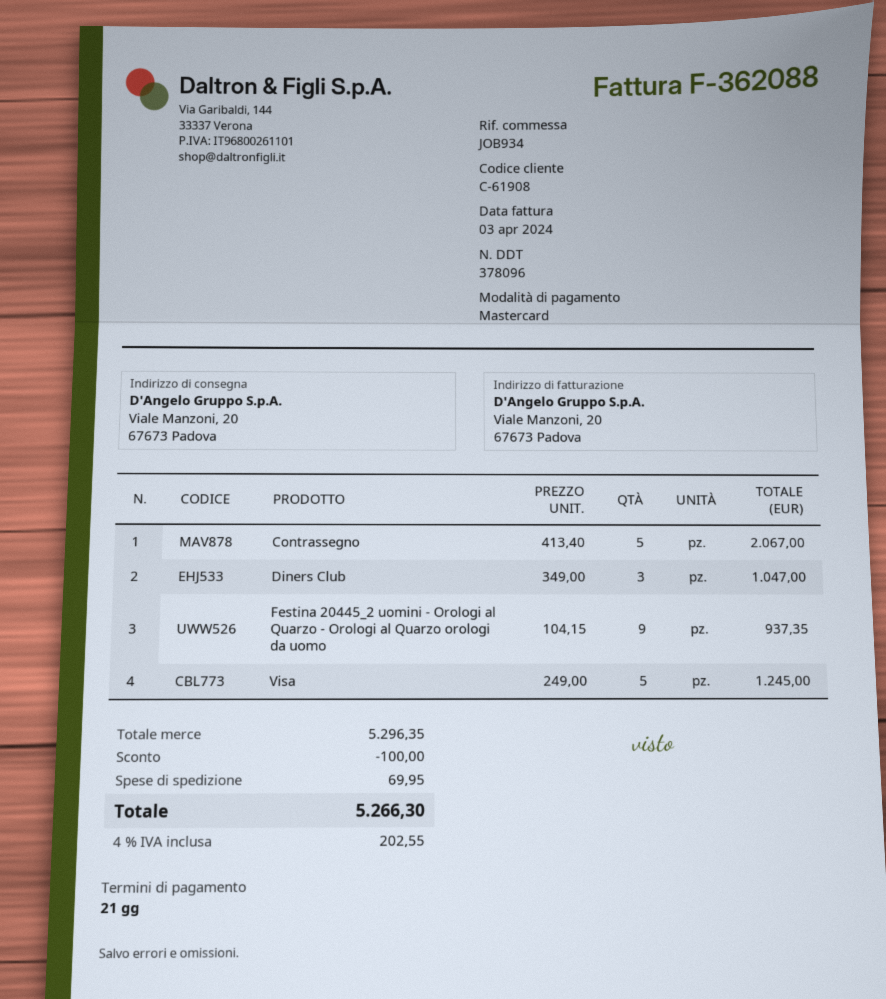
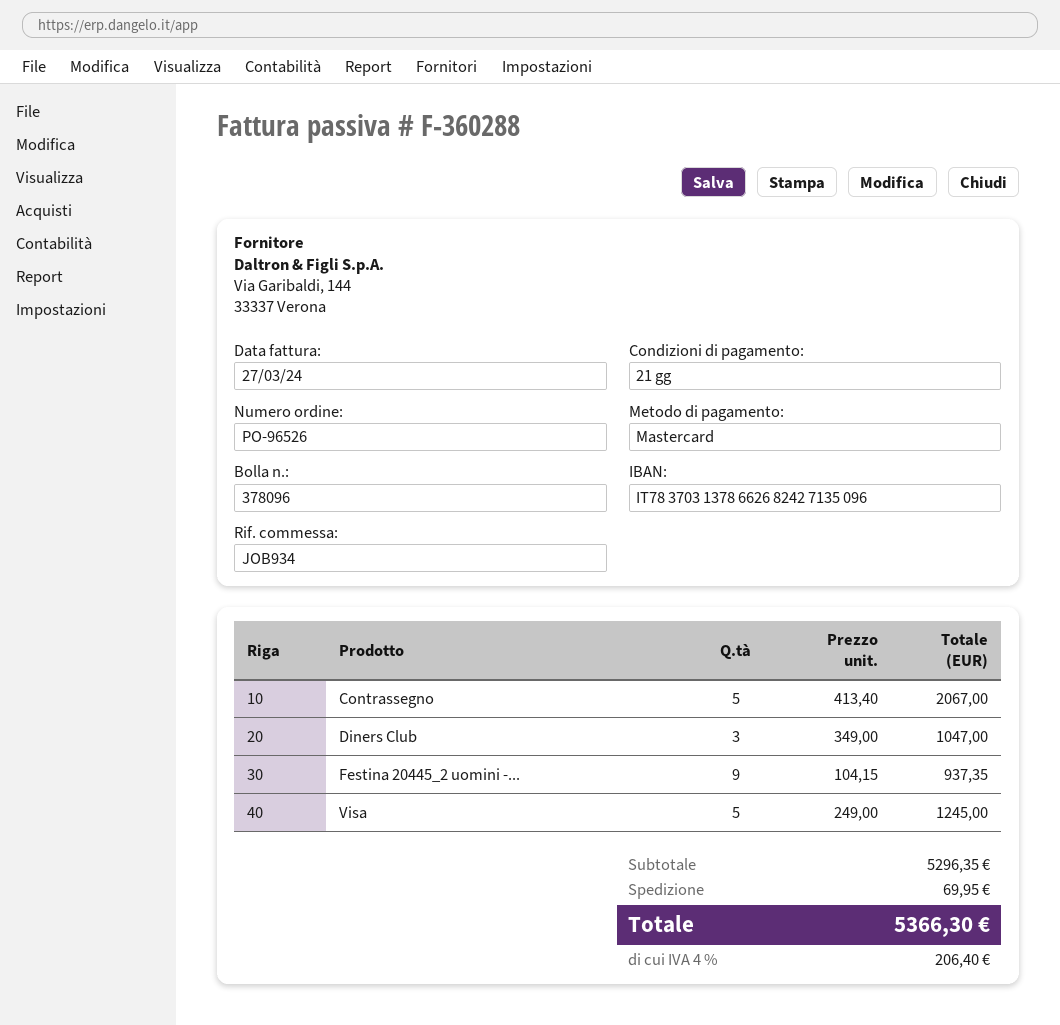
invoice number: F-362088 -> F-360288
invoice date: 2024-04-03 -> 2024-03-27
discount: 100.00 -> none
tax: 4% = 202.55 -> 4% = 206.40
total: 5266.30 -> 5366.30

